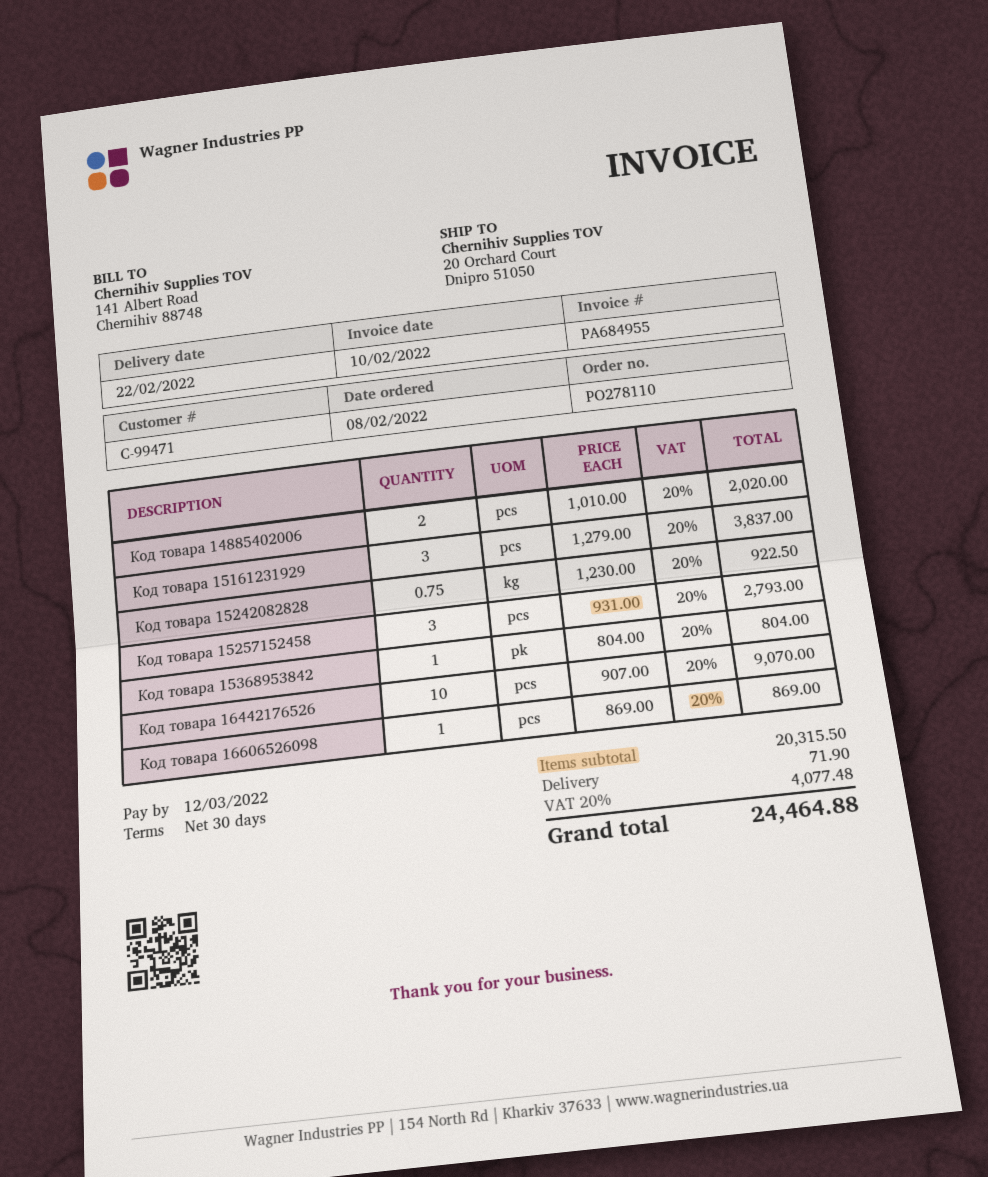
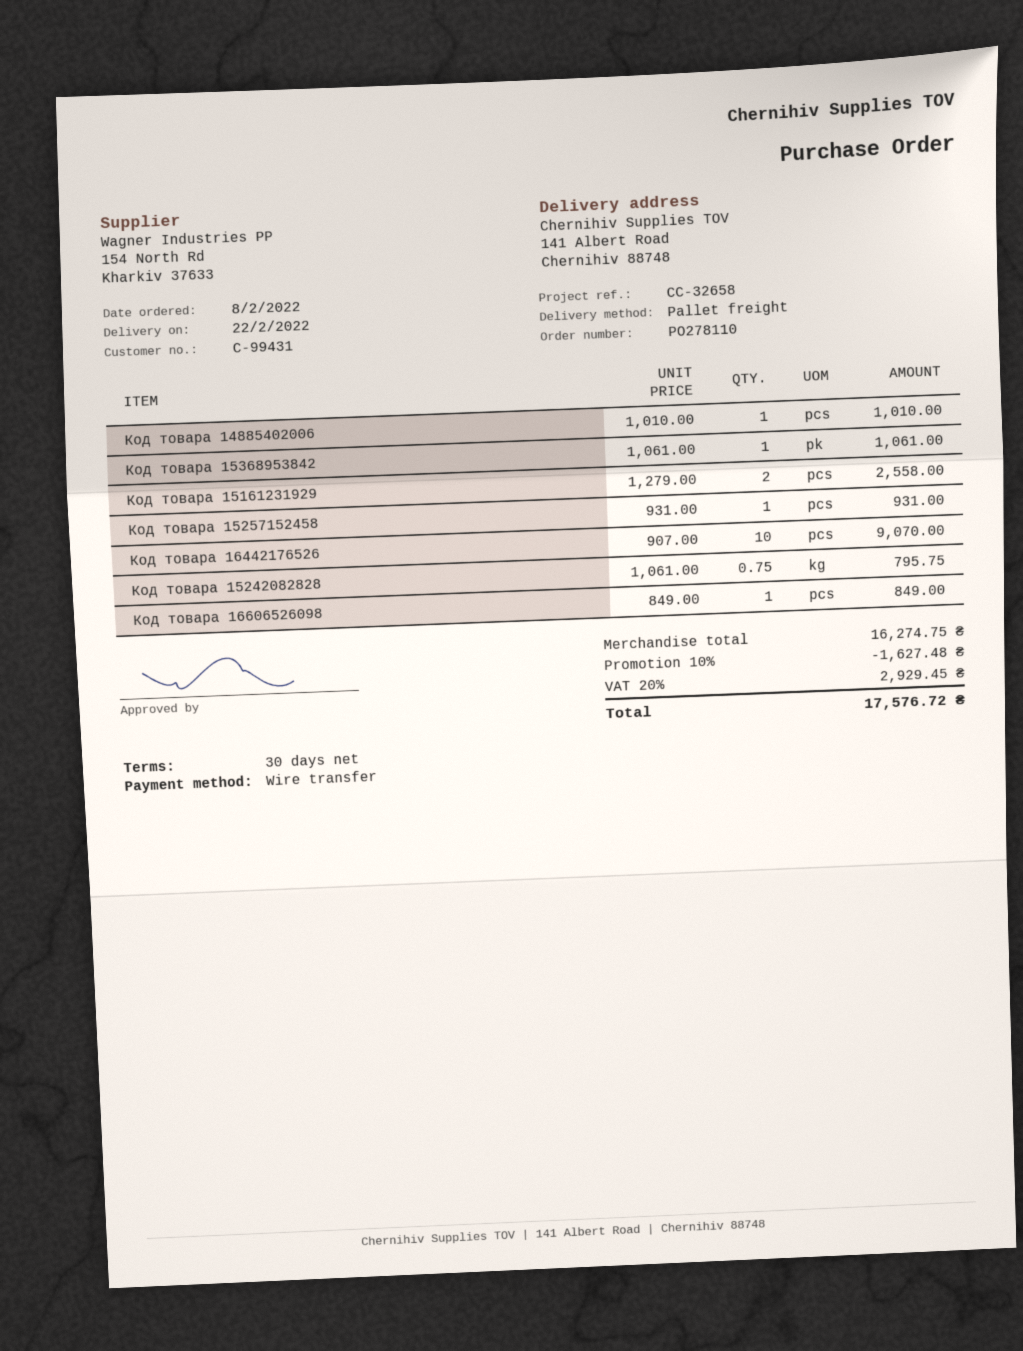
customer number: C-99471 -> C-99431
ship to: 20 Orchard Court, Dnipro 51050 -> 141 Albert Road, Chernihiv 88748
Код товара 14885402006: 2 x 1010.00 = 2020.00 -> 1 x 1010.00 = 1010.00
Код товара 15161231929: 3 x 1279.00 = 3837.00 -> 2 x 1279.00 = 2558.00
Код товара 15242082828: 0.75 x 1230.00 = 922.50 -> 0.75 x 1061.00 = 795.75
Код товара 15257152458: 3 x 931.00 = 2793.00 -> 1 x 931.00 = 931.00
Код товара 15368953842: 1 x 804.00 = 804.00 -> 1 x 1061.00 = 1061.00
Код товара 16606526098: 1 x 869.00 = 869.00 -> 1 x 849.00 = 849.00
subtotal: 20315.50 -> 16274.75
discount: none -> 10% = 1627.48
shipping: 71.90 -> none
tax: 20% = 4077.48 -> 20% = 2929.45
total: 24464.88 -> 17576.72

